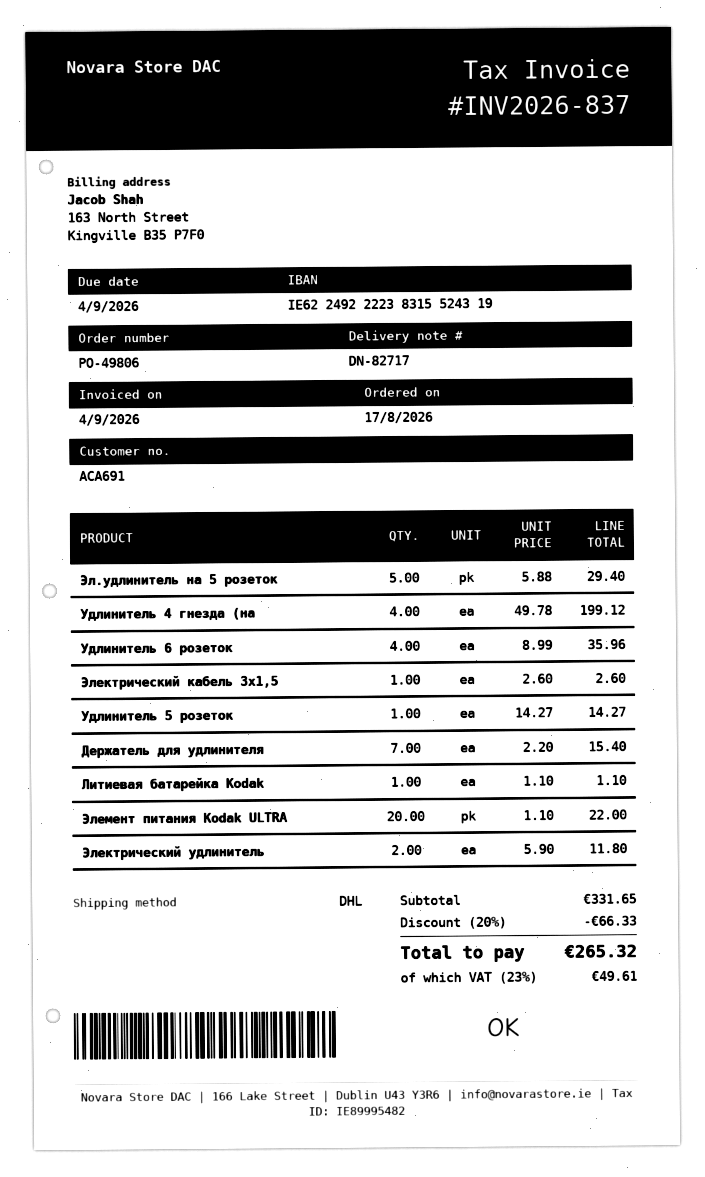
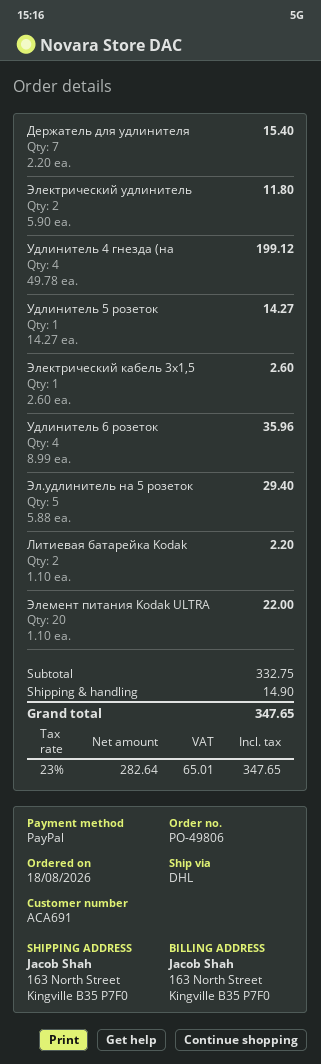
order date: 2026-08-17 -> 2026-08-18
Литиевая батарейка Kodak: 1 x 1.10 = 1.10 -> 2 x 1.10 = 2.20
subtotal: 331.65 -> 332.75
discount: 20% = 66.33 -> none
shipping: none -> 14.90
tax: 23% = 49.61 -> 23% = 65.01
total: 265.32 -> 347.65

